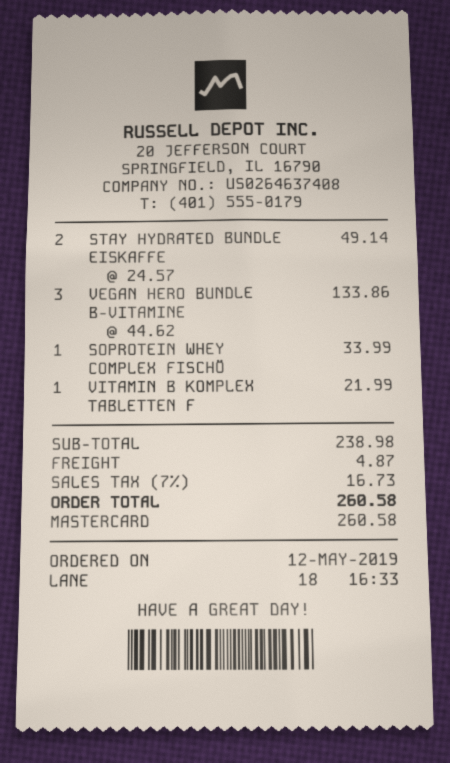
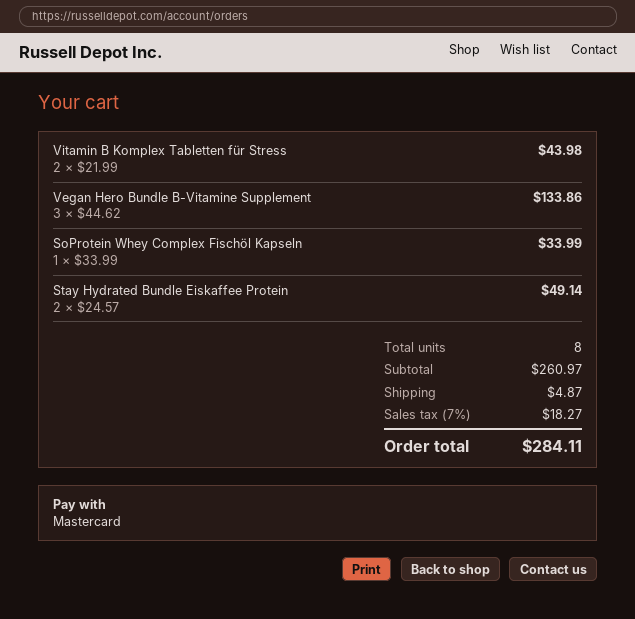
VITAMIN B KOMPLEX TABLETTEN F: 1 x 21.99 = 21.99 -> 2 x 21.99 = 43.98
subtotal: 238.98 -> 260.97
tax: 7% = 16.73 -> 7% = 18.27
total: 260.58 -> 284.11

